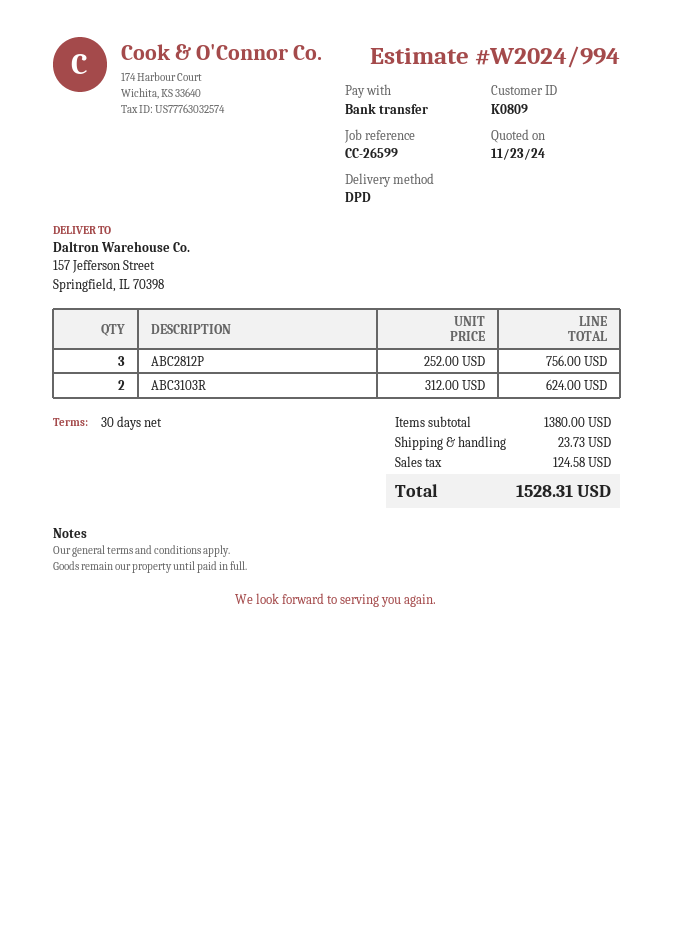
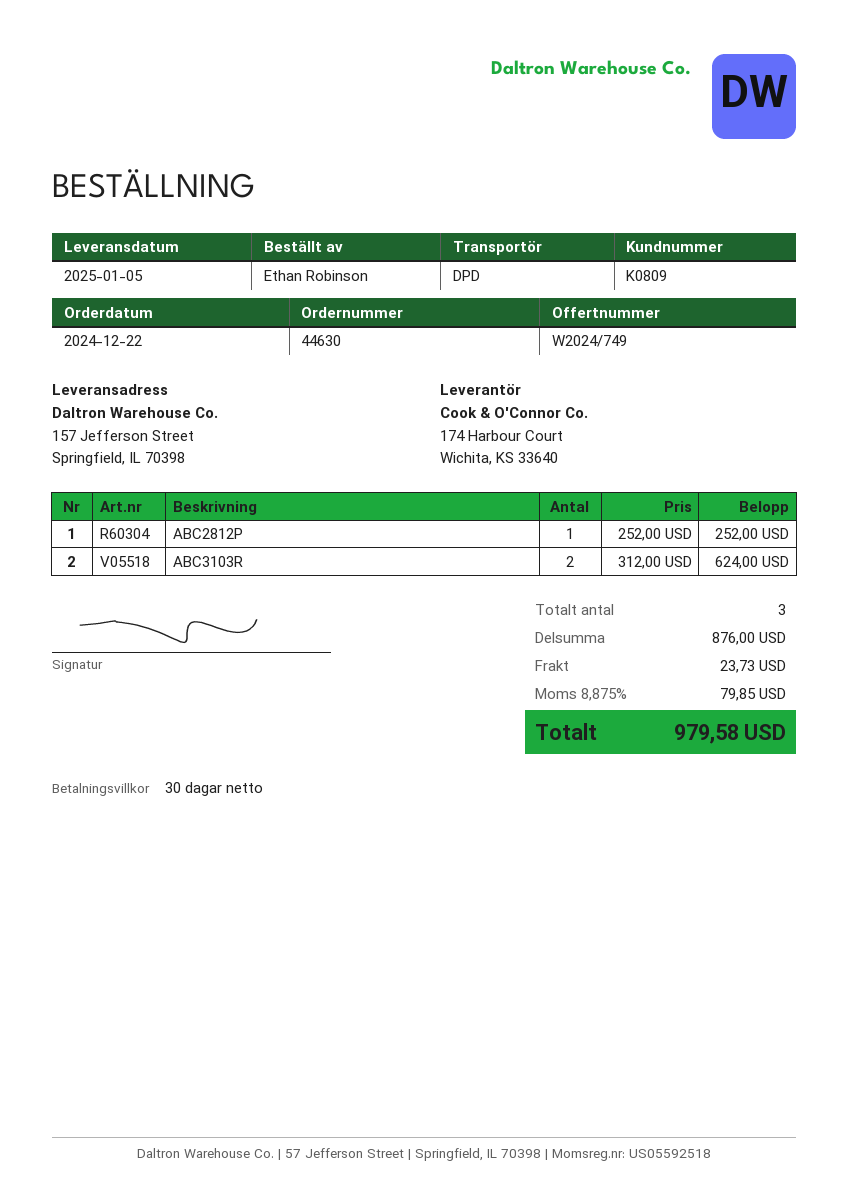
quote number: W2024/994 -> W2024/749
ABC2812P: 3 x 252.00 = 756.00 -> 1 x 252.00 = 252.00
subtotal: 1380.00 -> 876.00
tax: 124.58 -> 79.85
total: 1528.31 -> 979.58

